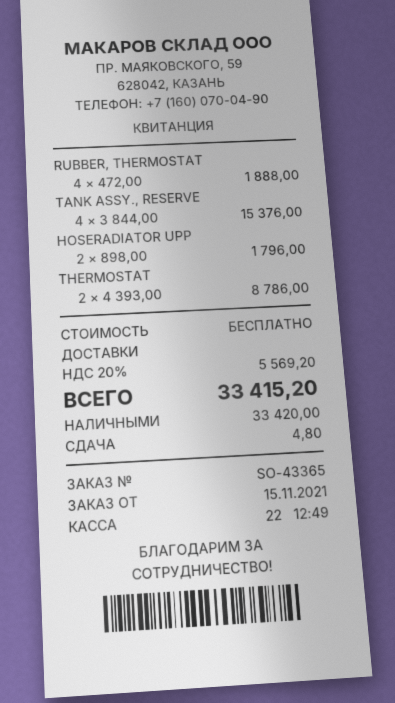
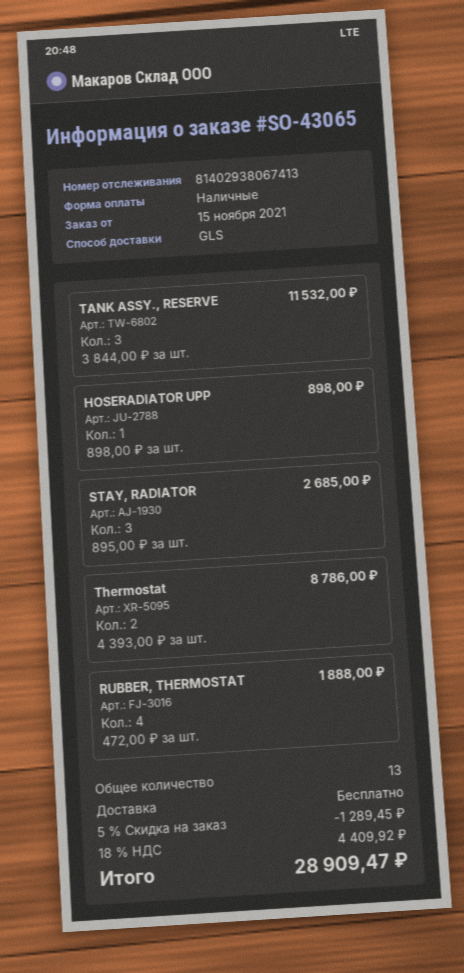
order number: SO-43365 -> SO-43065
TANK ASSY., RESERVE: 4 x 3844.00 = 15376.00 -> 3 x 3844.00 = 11532.00
HOSERADIATOR UPP: 2 x 898.00 = 1796.00 -> 1 x 898.00 = 898.00
STAY, RADIATOR: none -> 3 x 895.00 = 2685.00
discount: none -> 5% = 1289.45
tax: 20% = 5569.20 -> 18% = 4409.92
total: 33415.20 -> 28909.47

